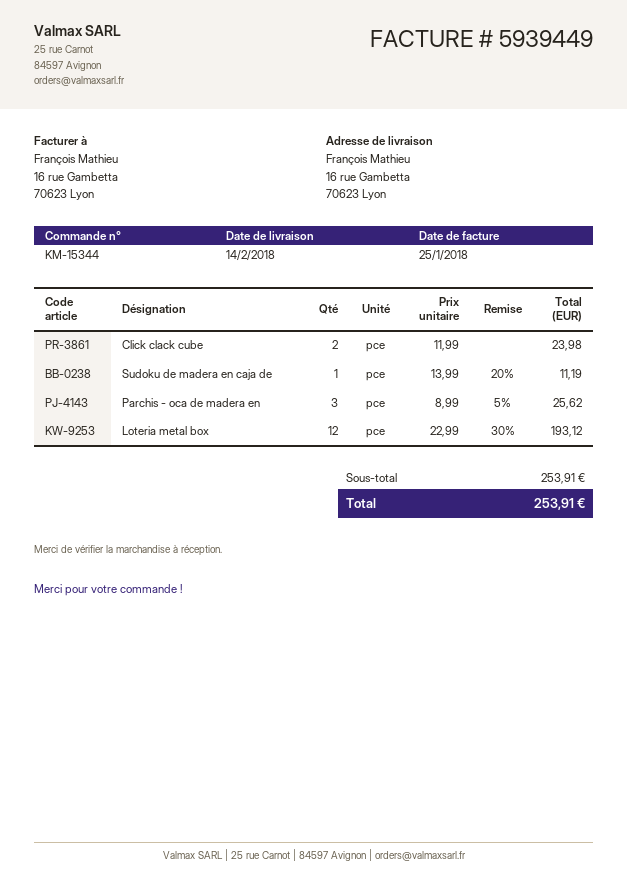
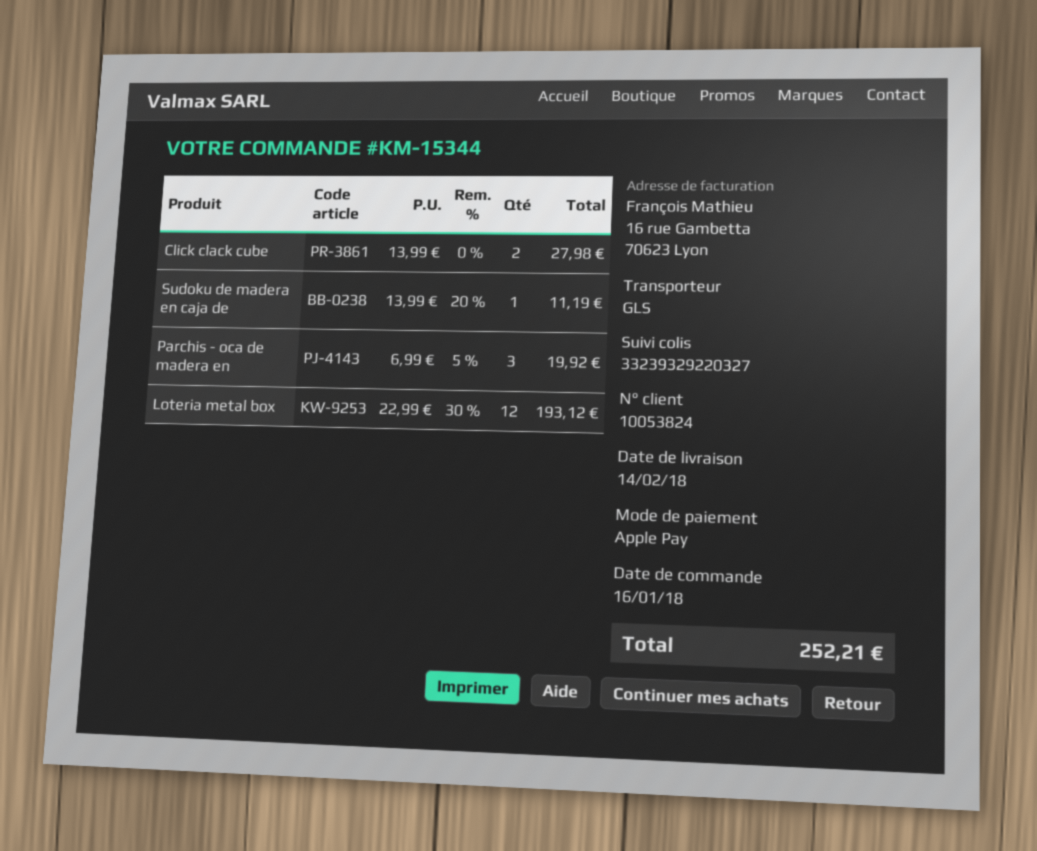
Click clack cube: 2 x 11.99 = 23.98 -> 2 x 13.99 = 27.98
Parchis - oca de madera en: 3 x 8.99 - 5% = 25.62 -> 3 x 6.99 - 5% = 19.92
total: 253.91 -> 252.21

